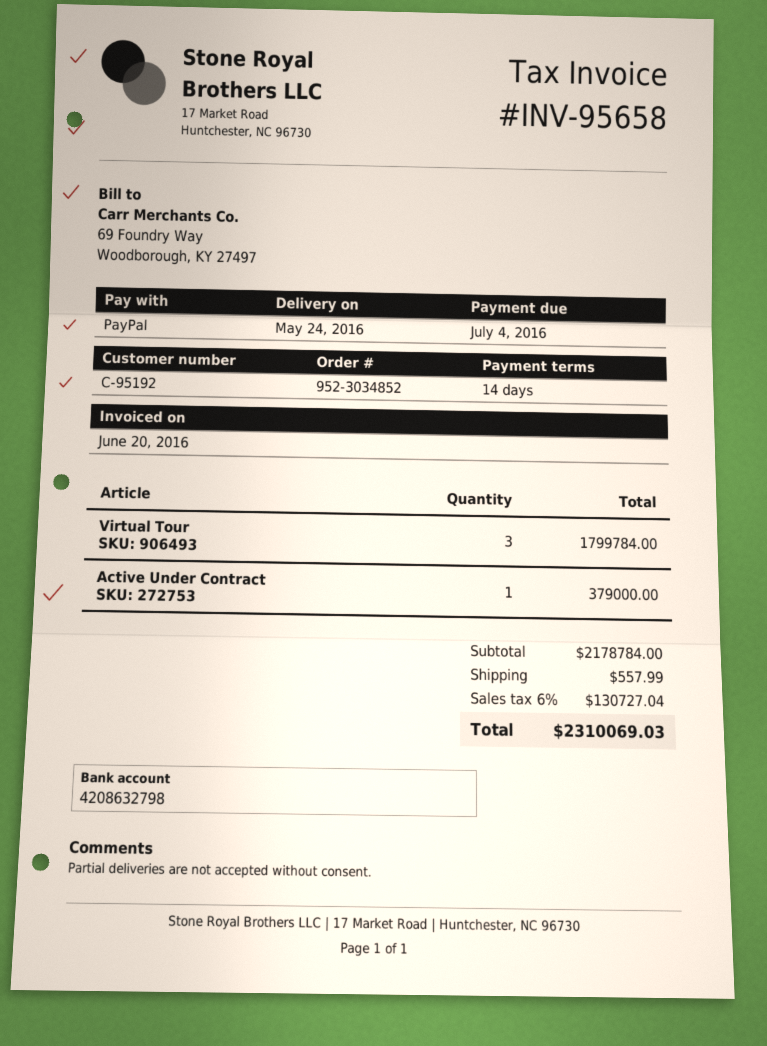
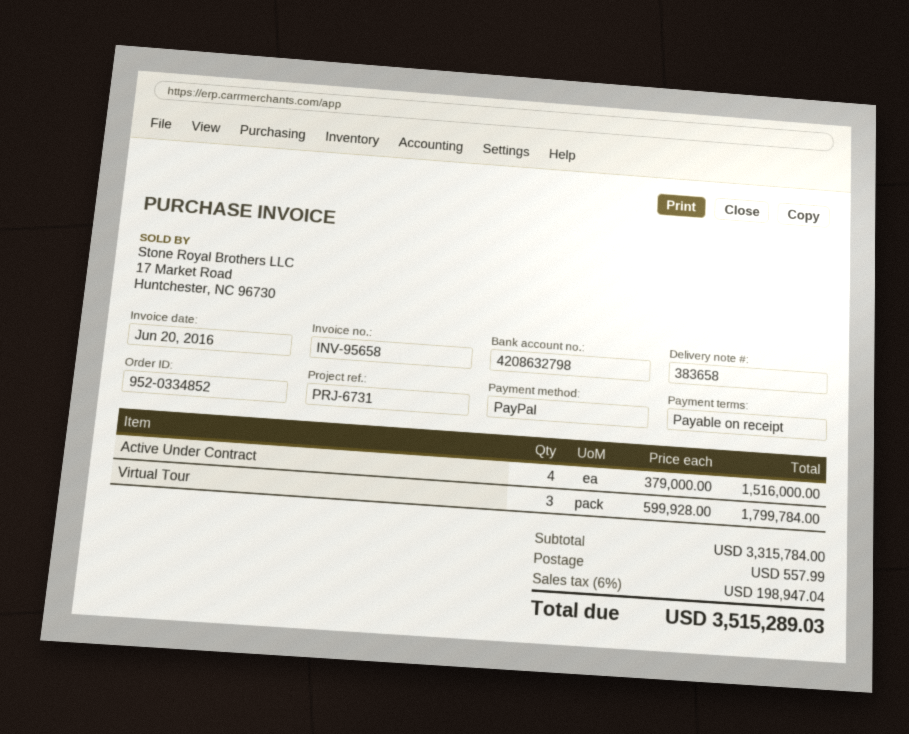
order number: 952-3034852 -> 952-0334852
payment terms: 14 days -> on receipt
Active Under Contract: 1 for 379000.00 -> 4 for 1516000.00
subtotal: 2178784.00 -> 3315784.00
tax: 6% = 130727.04 -> 6% = 198947.04
total: 2310069.03 -> 3515289.03

